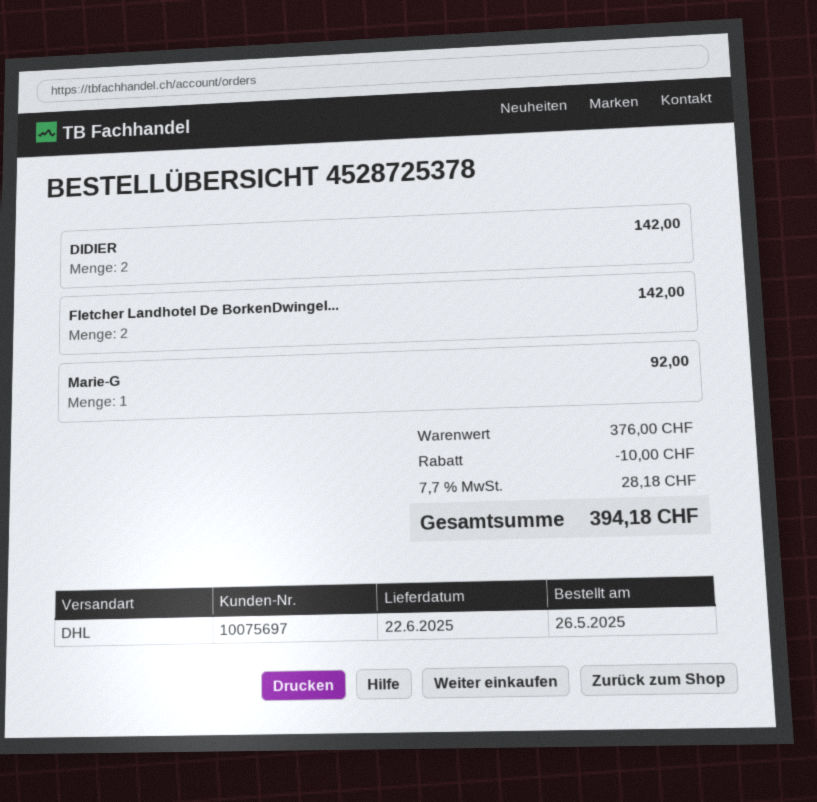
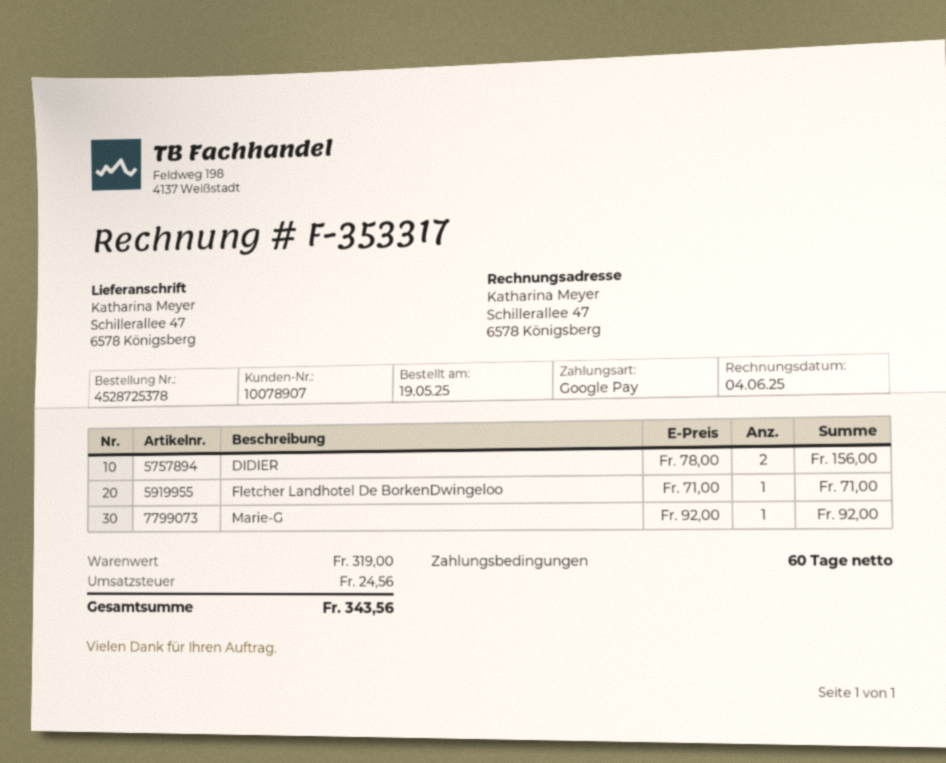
order date: 2025-05-26 -> 2025-05-19
customer number: 10075697 -> 10078907
DIDIER: 2 for 142.00 -> 2 for 156.00
Fletcher Landhotel De BorkenDwingel...: 2 for 142.00 -> 1 for 71.00
subtotal: 376.00 -> 319.00
discount: 10.00 -> none
tax: 28.18 -> 24.56
total: 394.18 -> 343.56

